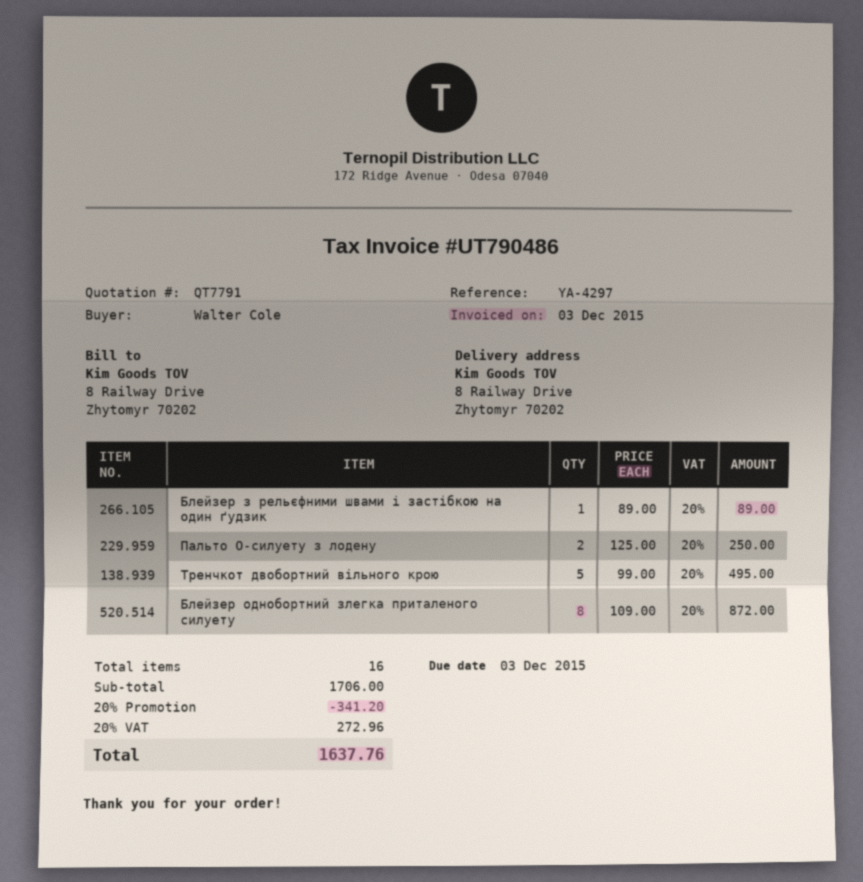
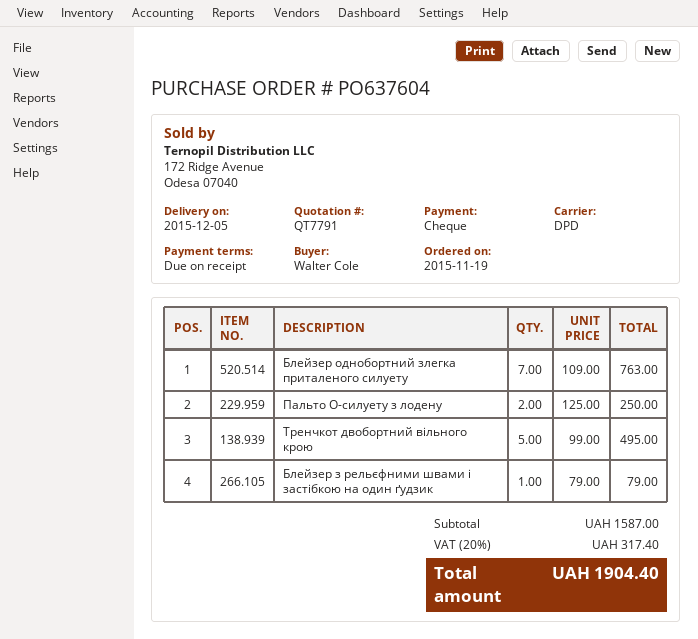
Блейзер з рельєфними швами і застібкою на один ґудзик: 1 x 89.00 = 89.00 -> 1 x 79.00 = 79.00
Блейзер однобортний злегка приталеного силуету: 8 x 109.00 = 872.00 -> 7 x 109.00 = 763.00
subtotal: 1706.00 -> 1587.00
discount: 20% = 341.20 -> none
tax: 20% = 272.96 -> 20% = 317.40
total: 1637.76 -> 1904.40

